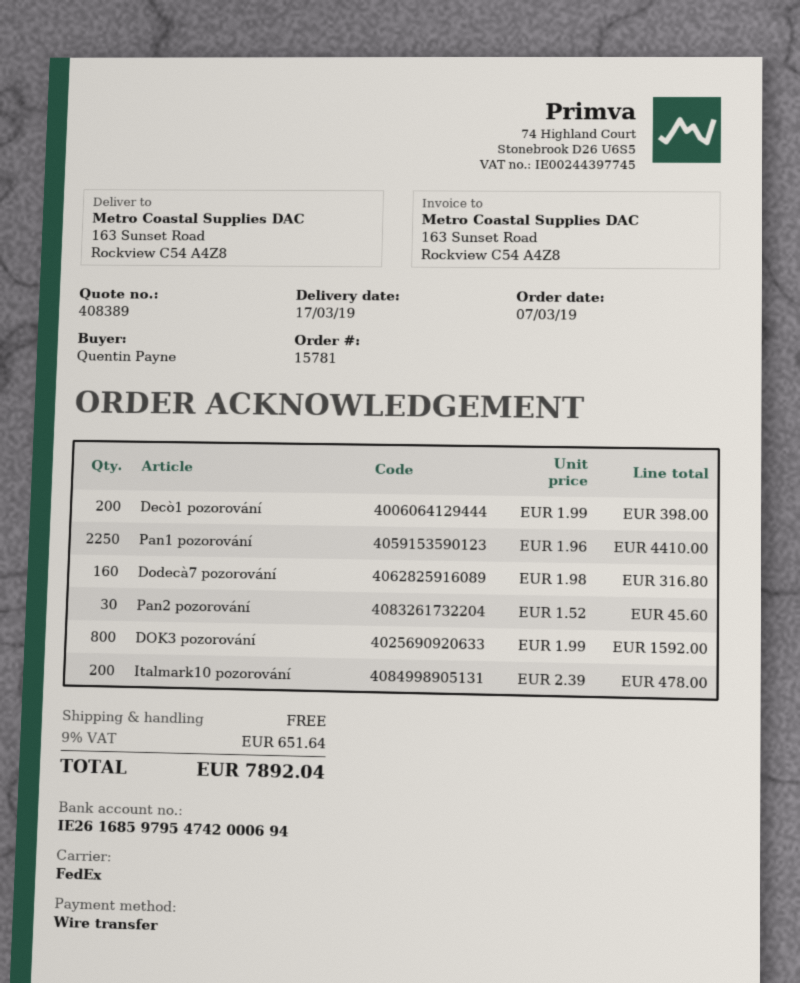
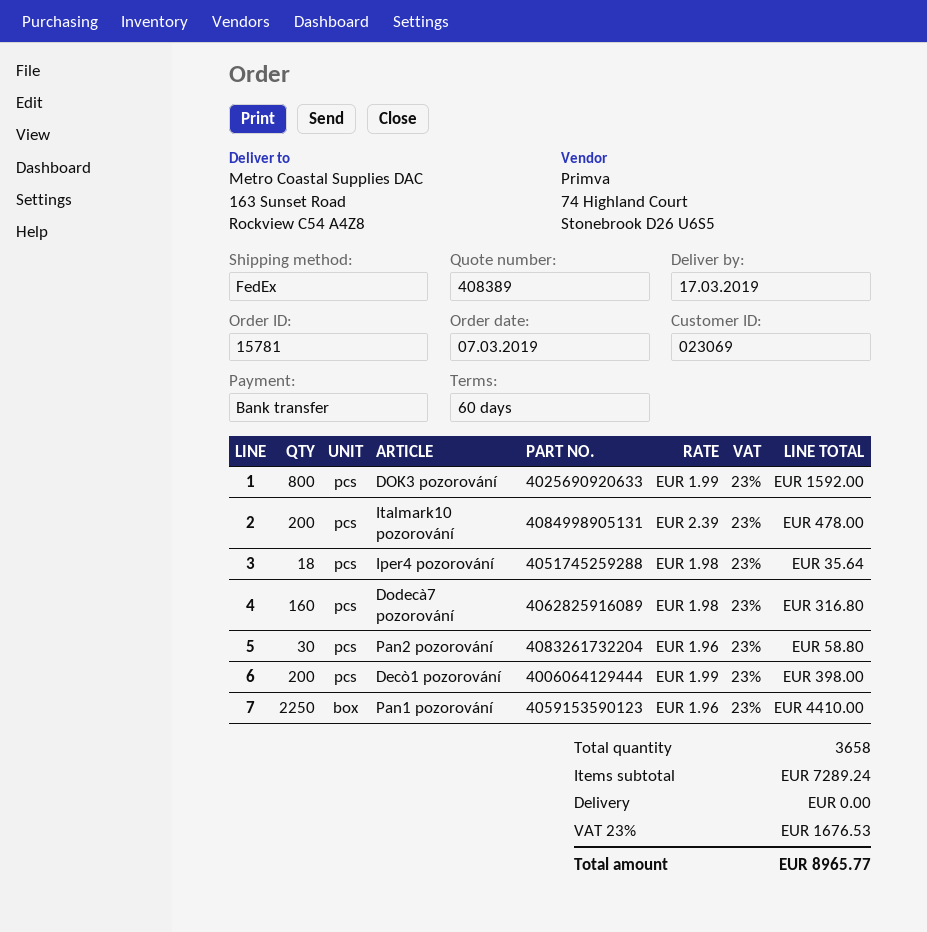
Pan2 pozorování: 30 x 1.52 = 45.60 -> 30 x 1.96 = 58.80
Iper4 pozorování: none -> 18 x 1.98 = 35.64
tax: 9% = 651.64 -> 23% = 1676.53
total: 7892.04 -> 8965.77

